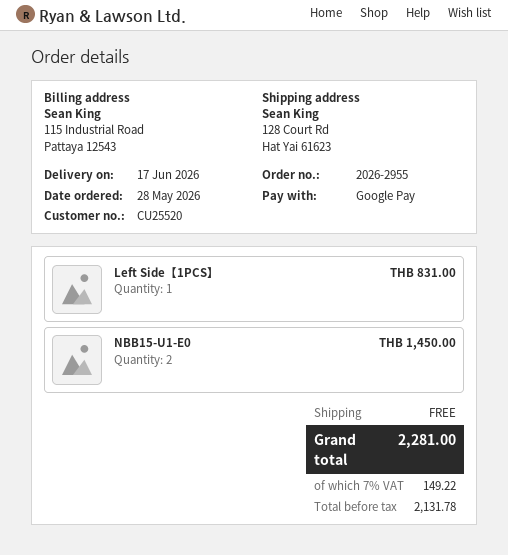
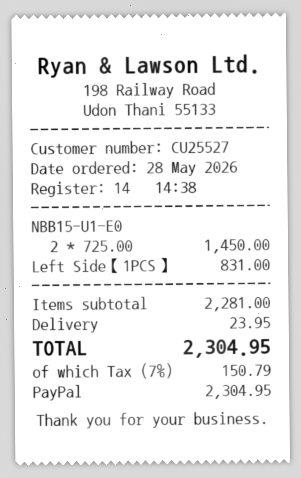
customer number: CU25520 -> CU25527
payment method: Google Pay -> PayPal
shipping: 0.00 -> 23.95
tax: 7% = 149.22 -> 7% = 150.79
total: 2281.00 -> 2304.95

